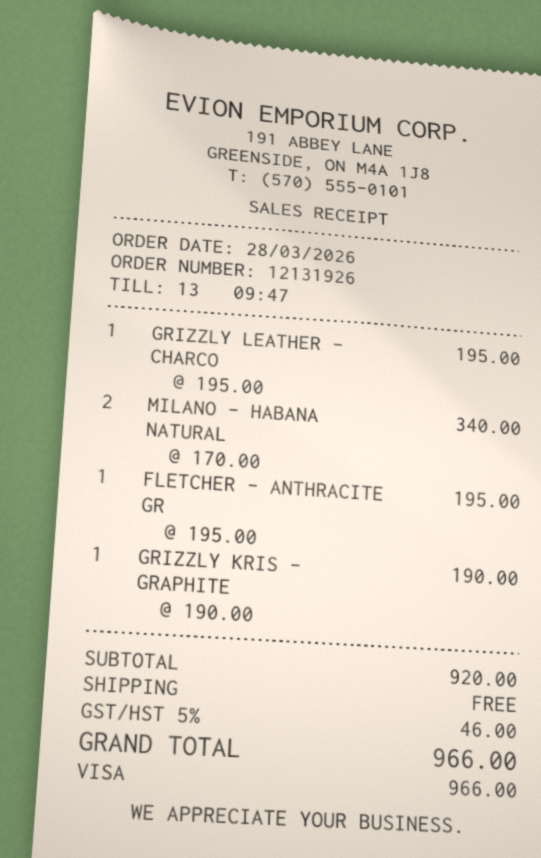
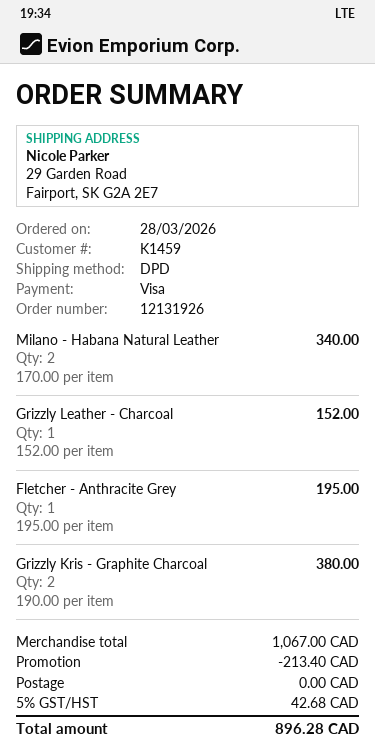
GRIZZLY LEATHER - CHARCO: 1 x 195.00 = 195.00 -> 1 x 152.00 = 152.00
GRIZZLY KRIS - GRAPHITE: 1 x 190.00 = 190.00 -> 2 x 190.00 = 380.00
subtotal: 920.00 -> 1067.00
discount: none -> 213.40
tax: 5% = 46.00 -> 5% = 42.68
total: 966.00 -> 896.28

